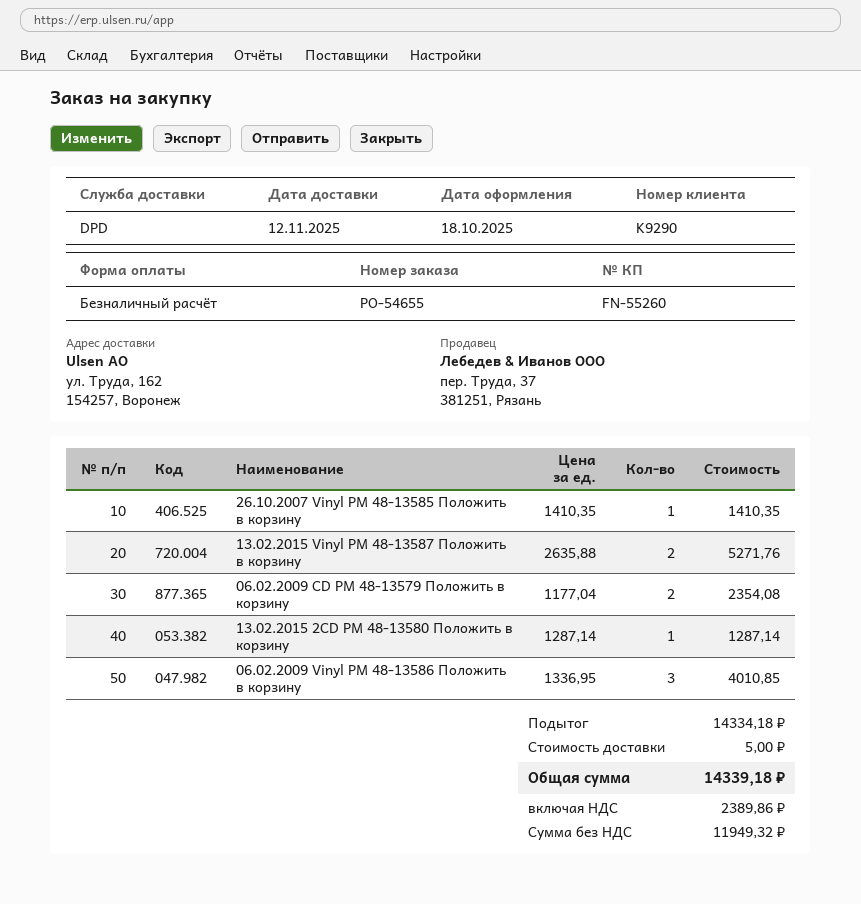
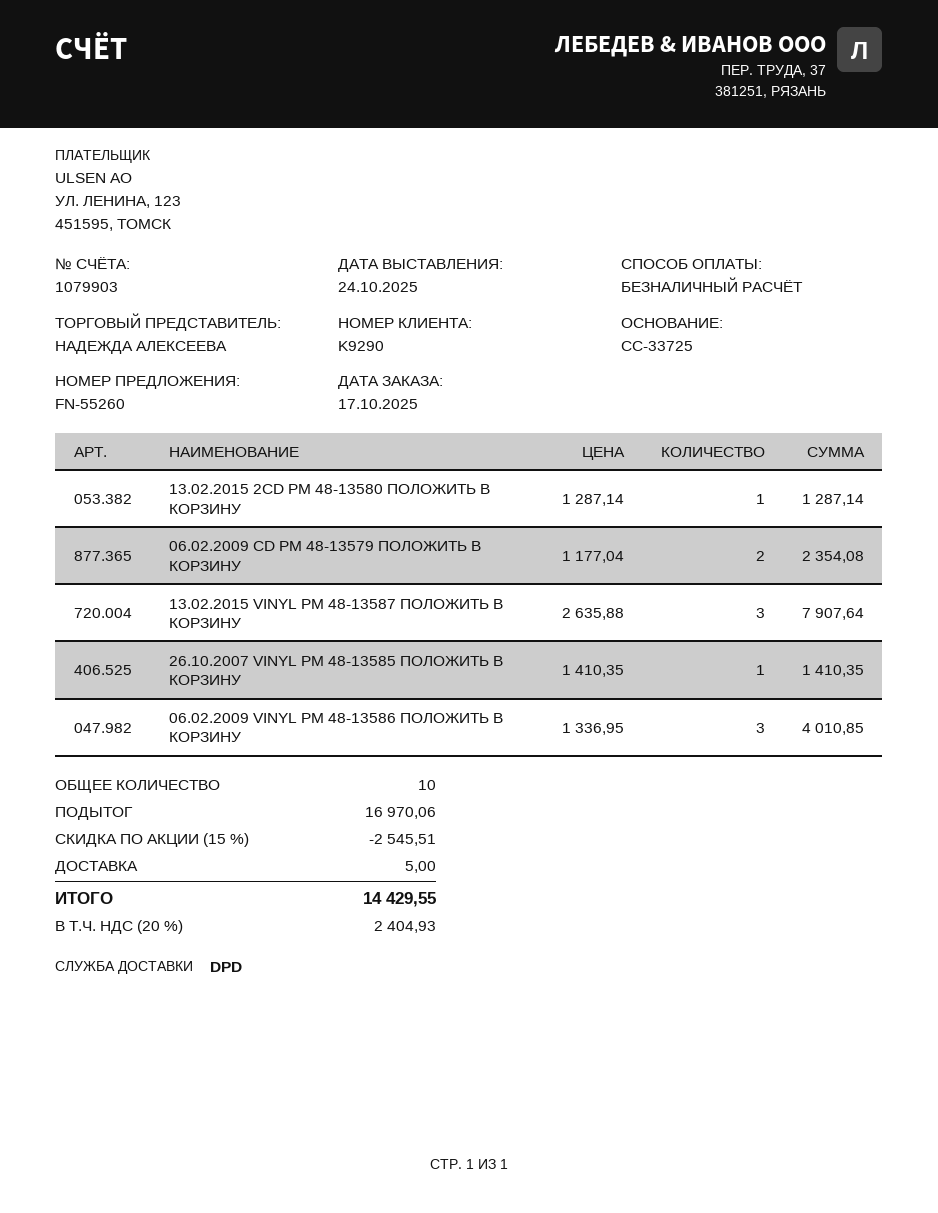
order date: 2025-10-18 -> 2025-10-17
13.02.2015 Vinyl PM 48-13587 Положить в корзину: 2 x 2635.88 = 5271.76 -> 3 x 2635.88 = 7907.64
subtotal: 14334.18 -> 16970.06
discount: none -> 15% = 2545.51
tax: 2389.86 -> 2404.93
total: 14339.18 -> 14429.55

